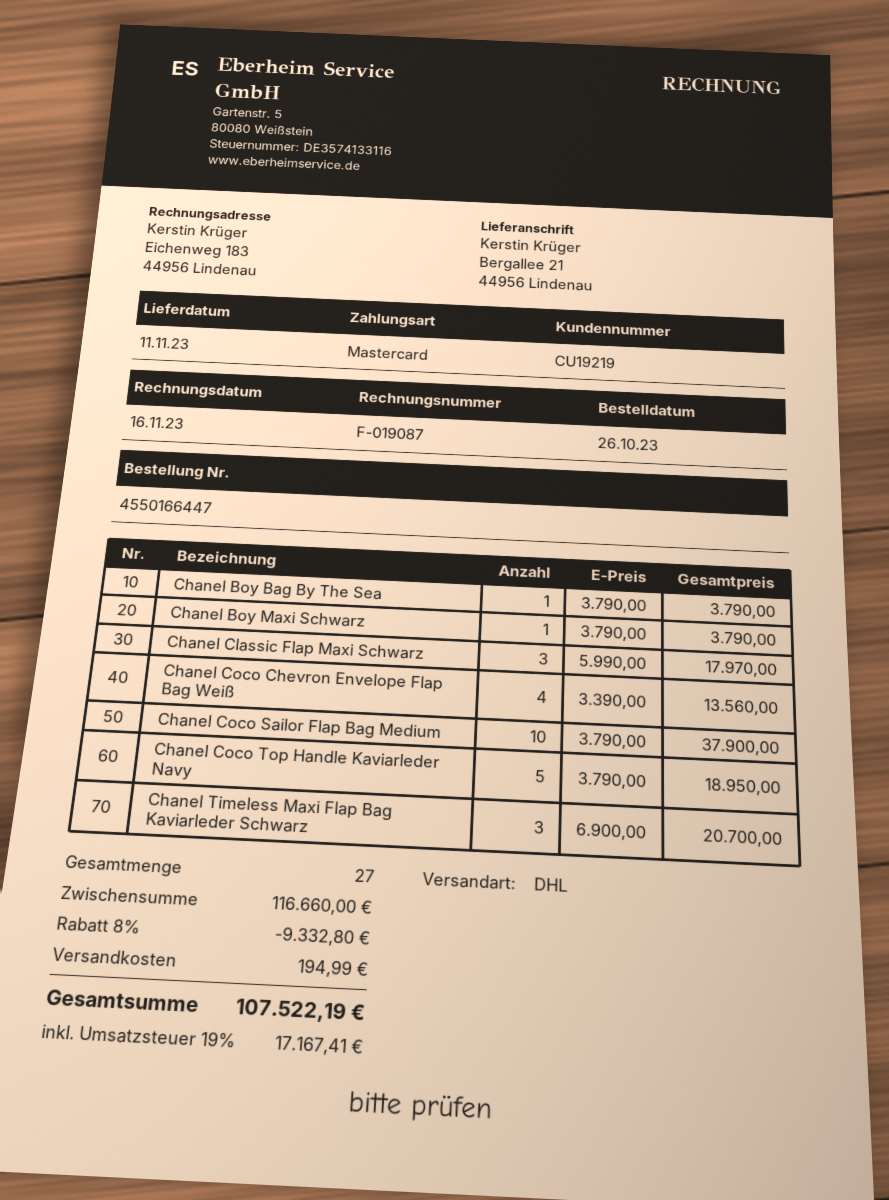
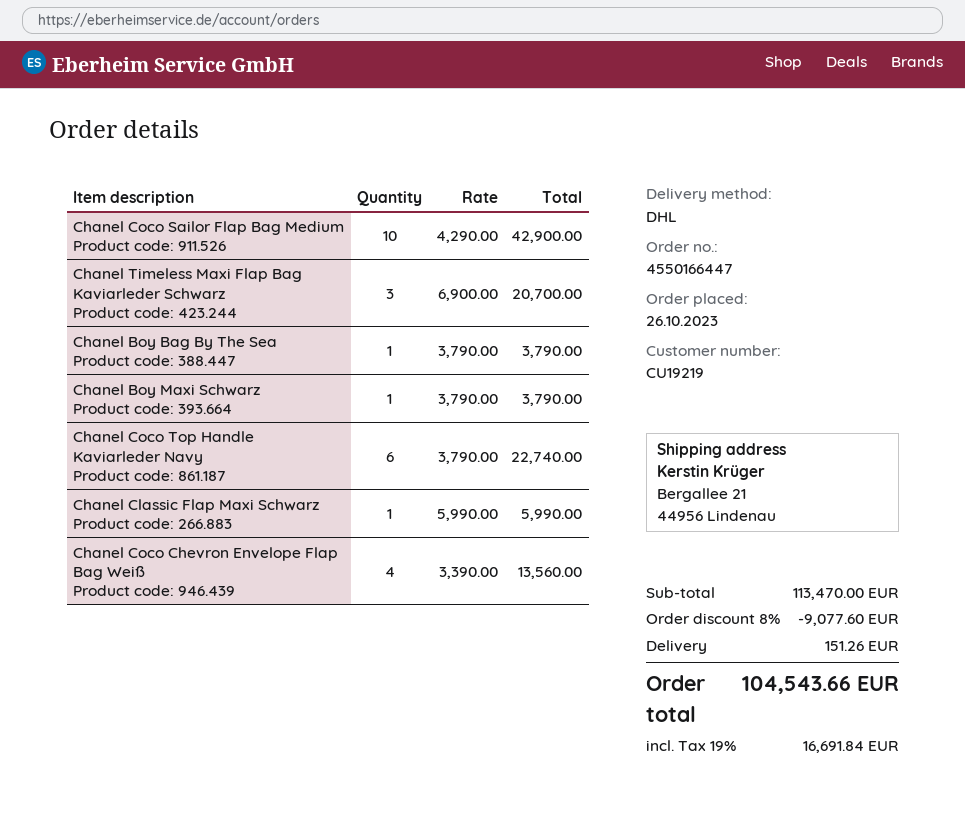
Chanel Classic Flap Maxi Schwarz: 3 x 5990.00 = 17970.00 -> 1 x 5990.00 = 5990.00
Chanel Coco Sailor Flap Bag Medium: 10 x 3790.00 = 37900.00 -> 10 x 4290.00 = 42900.00
Chanel Coco Top Handle Kaviarleder Navy: 5 x 3790.00 = 18950.00 -> 6 x 3790.00 = 22740.00
subtotal: 116660.00 -> 113470.00
discount: 8% = 9332.80 -> 8% = 9077.60
shipping: 194.99 -> 151.26
tax: 19% = 17167.41 -> 19% = 16691.84
total: 107522.19 -> 104543.66

